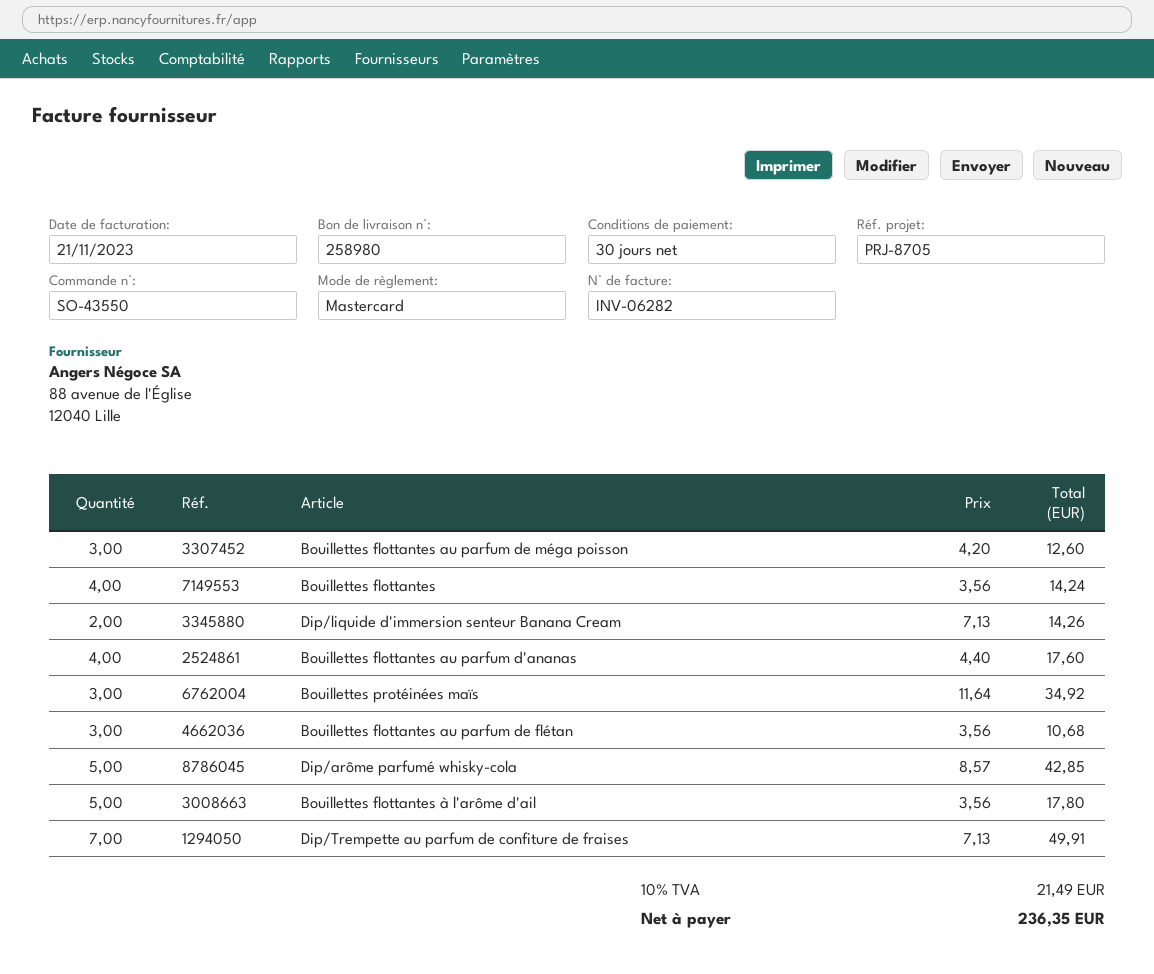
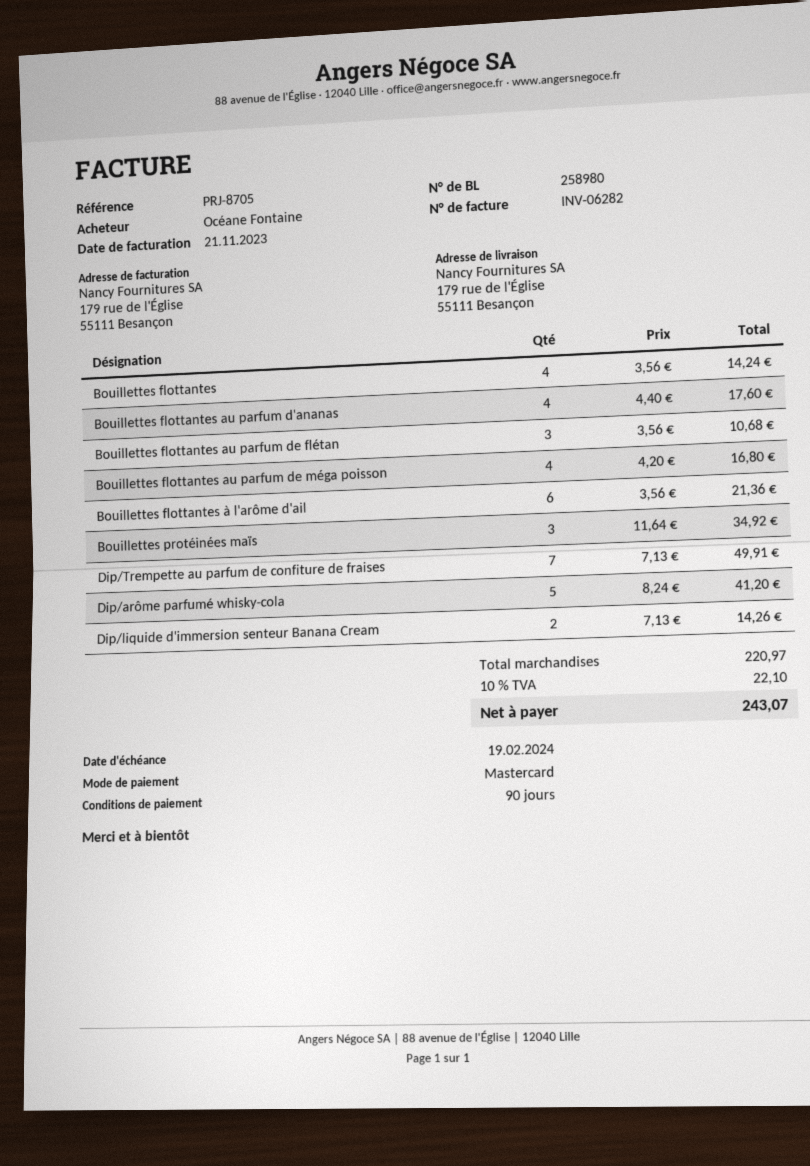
payment terms: 30 days -> 90 days
Bouillettes flottantes au parfum de méga poisson: 3 x 4.20 = 12.60 -> 4 x 4.20 = 16.80
Dip/arôme parfumé whisky-cola: 5 x 8.57 = 42.85 -> 5 x 8.24 = 41.20
Bouillettes flottantes à l'arôme d'ail: 5 x 3.56 = 17.80 -> 6 x 3.56 = 21.36
tax: 10% = 21.49 -> 10% = 22.10
total: 236.35 -> 243.07

